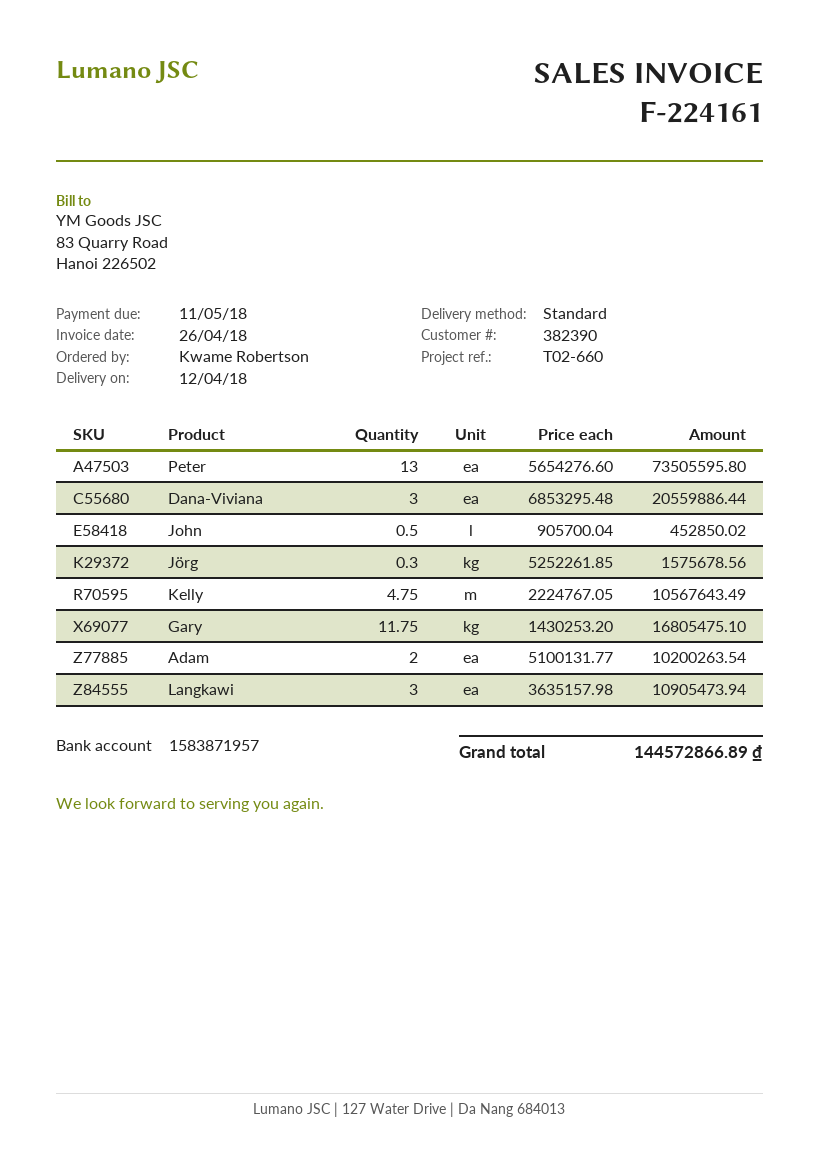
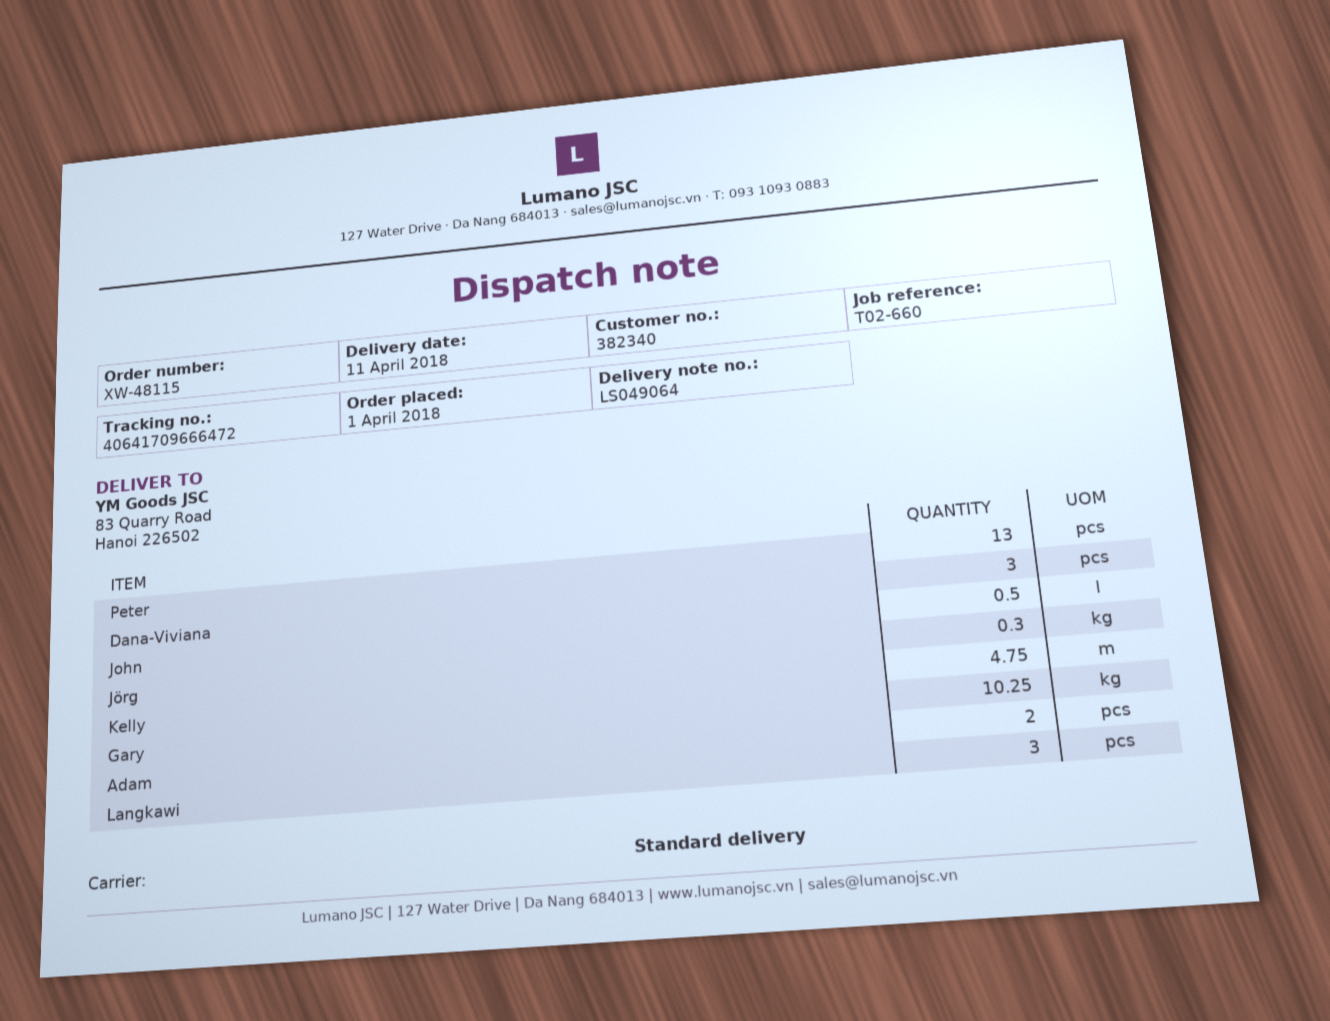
delivery date: 2018-04-12 -> 2018-04-11
customer number: 382390 -> 382340
Gary: 11.75 -> 10.25

